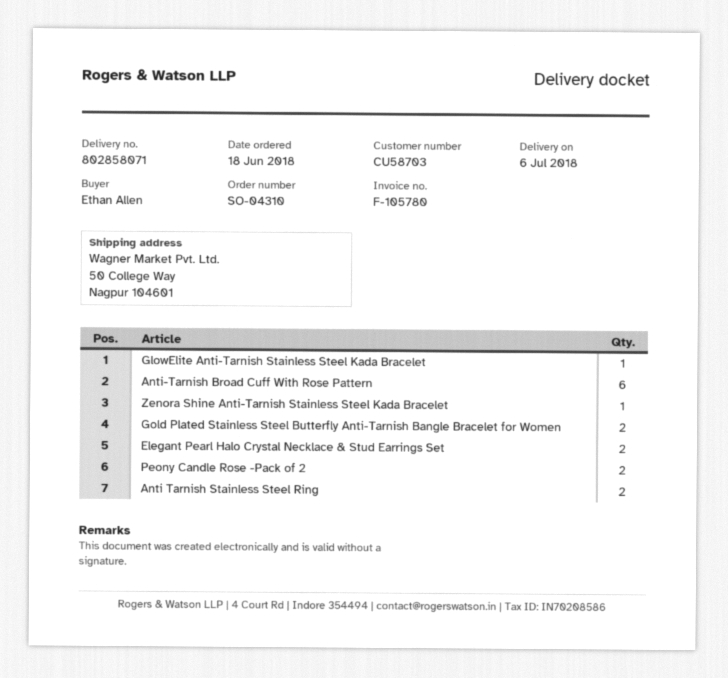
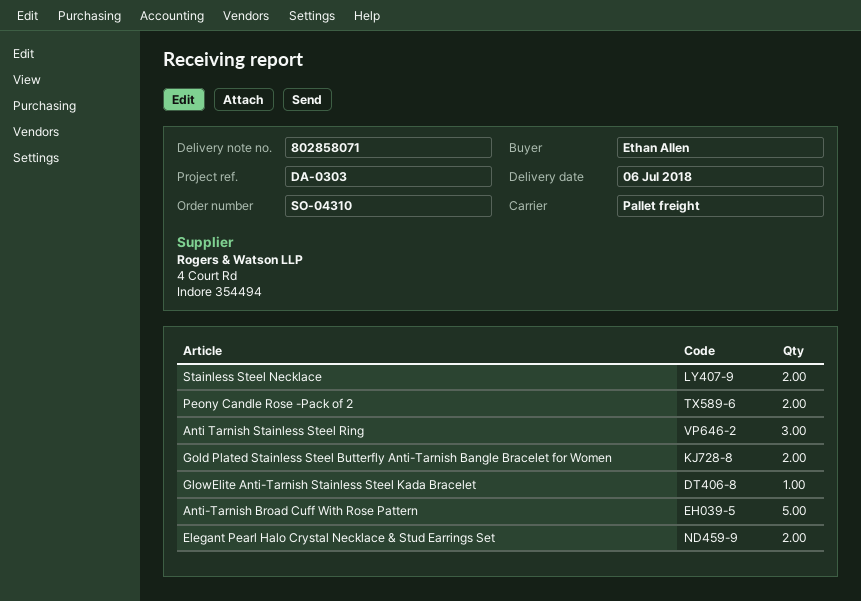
Anti-Tarnish Broad Cuff With Rose Pattern: 6 -> 5
Zenora Shine Anti-Tarnish Stainless Steel Kada Bracelet: 1 -> none
Anti Tarnish Stainless Steel Ring: 2 -> 3
Stainless Steel Necklace: none -> 2

